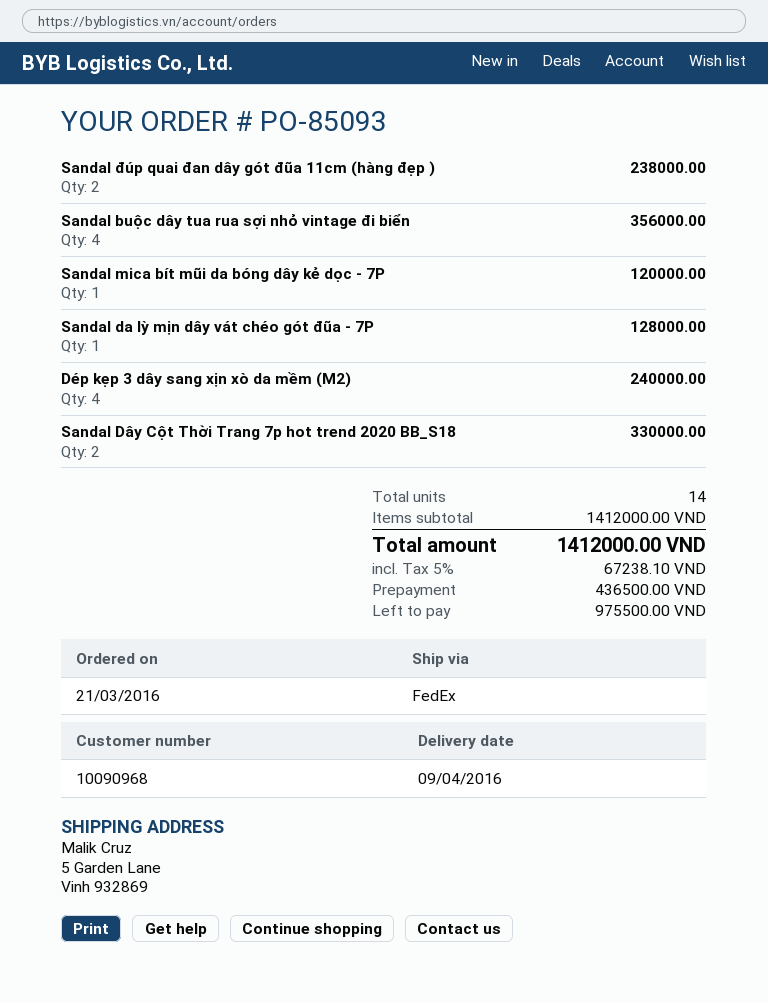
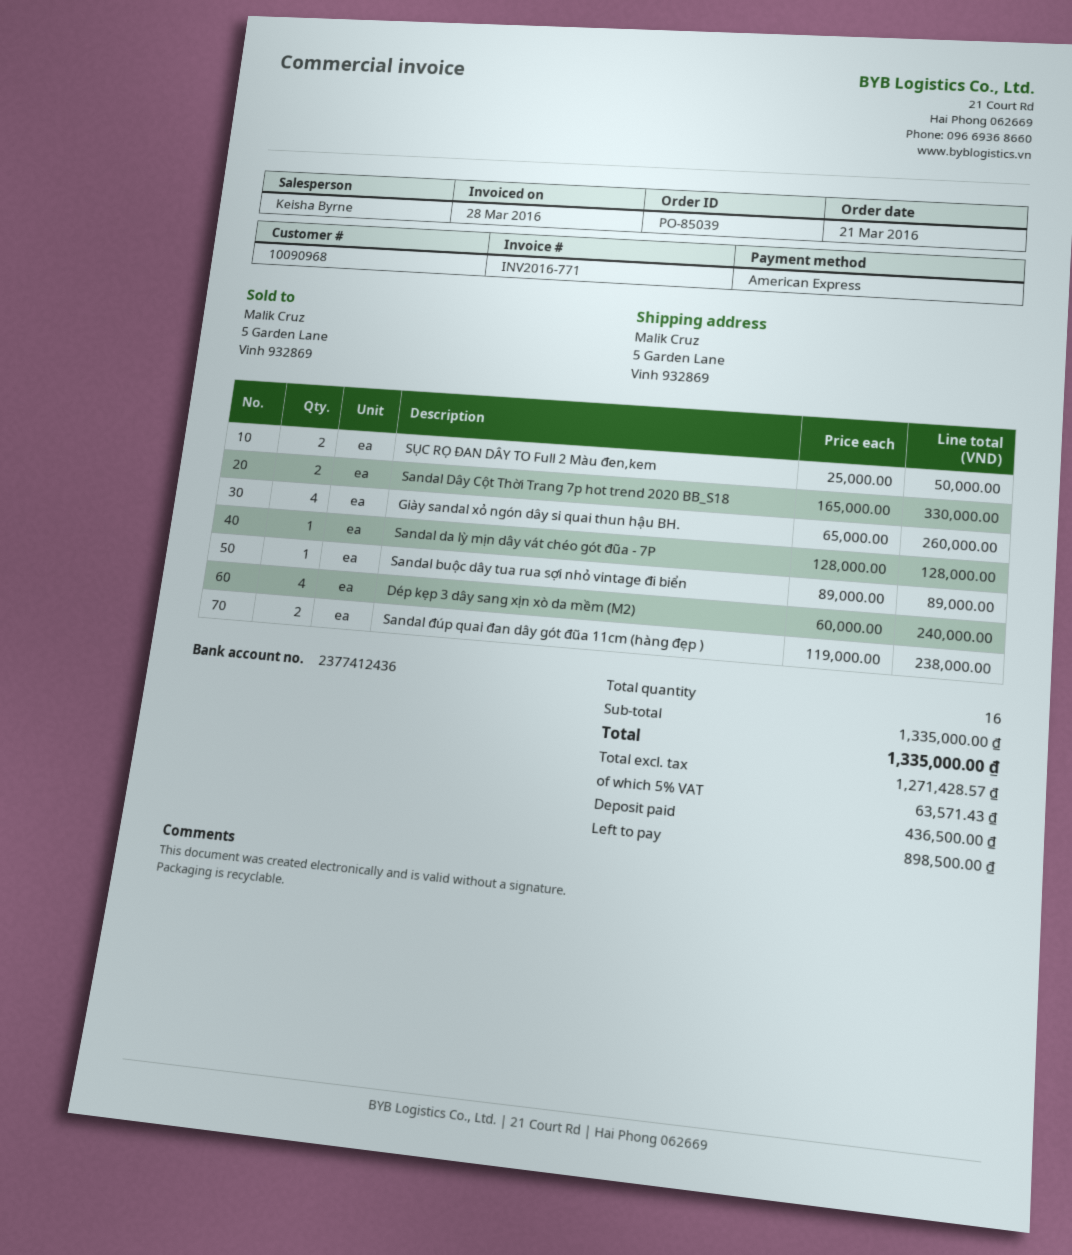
order number: PO-85093 -> PO-85039
Sandal buộc dây tua rua sợi nhỏ vintage đi biển: 4 for 356000.00 -> 1 for 89000.00
Sandal mica bít mũi da bóng dây kẻ dọc - 7P: 1 for 120000.00 -> none
SỤC RỌ ĐAN DÂY TO Full 2 Màu đen,kem: none -> 2 for 50000.00
Giày sandal xỏ ngón dây si quai thun hậu BH.: none -> 4 for 260000.00
total quantity: 14 -> 16
subtotal: 1412000.00 -> 1335000.00
tax: 5% = 67238.10 -> 5% = 63571.43
total: 1412000.00 -> 1335000.00
balance: 975500.00 -> 898500.00

